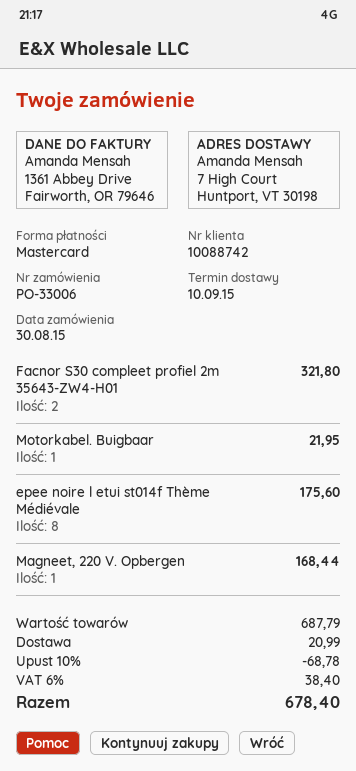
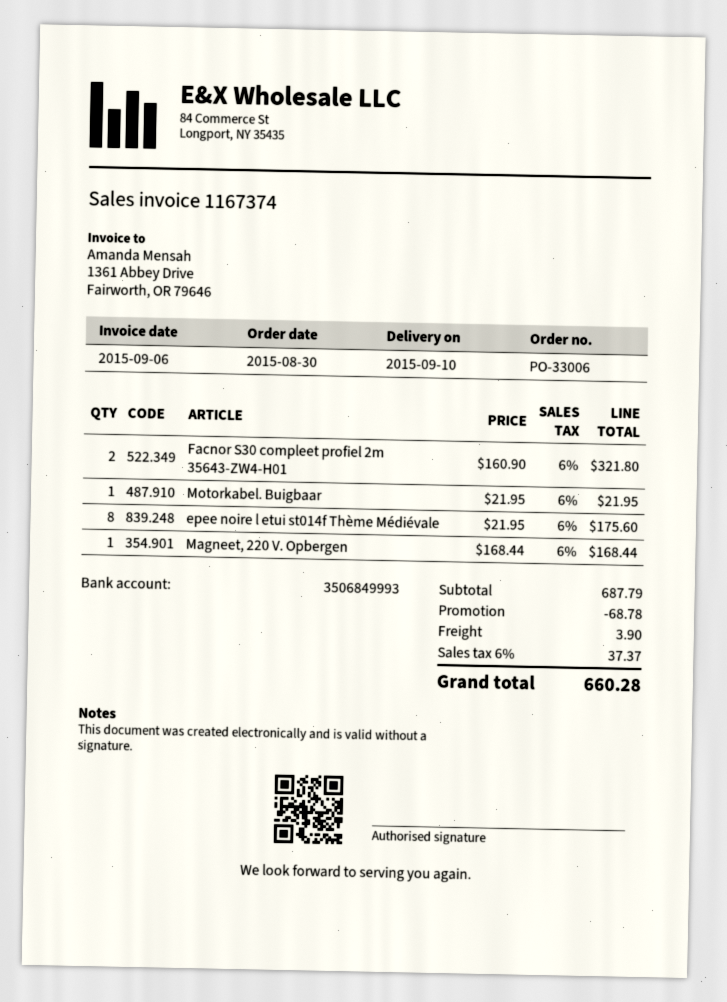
shipping: 20.99 -> 3.90
tax: 6% = 38.40 -> 6% = 37.37
total: 678.40 -> 660.28

